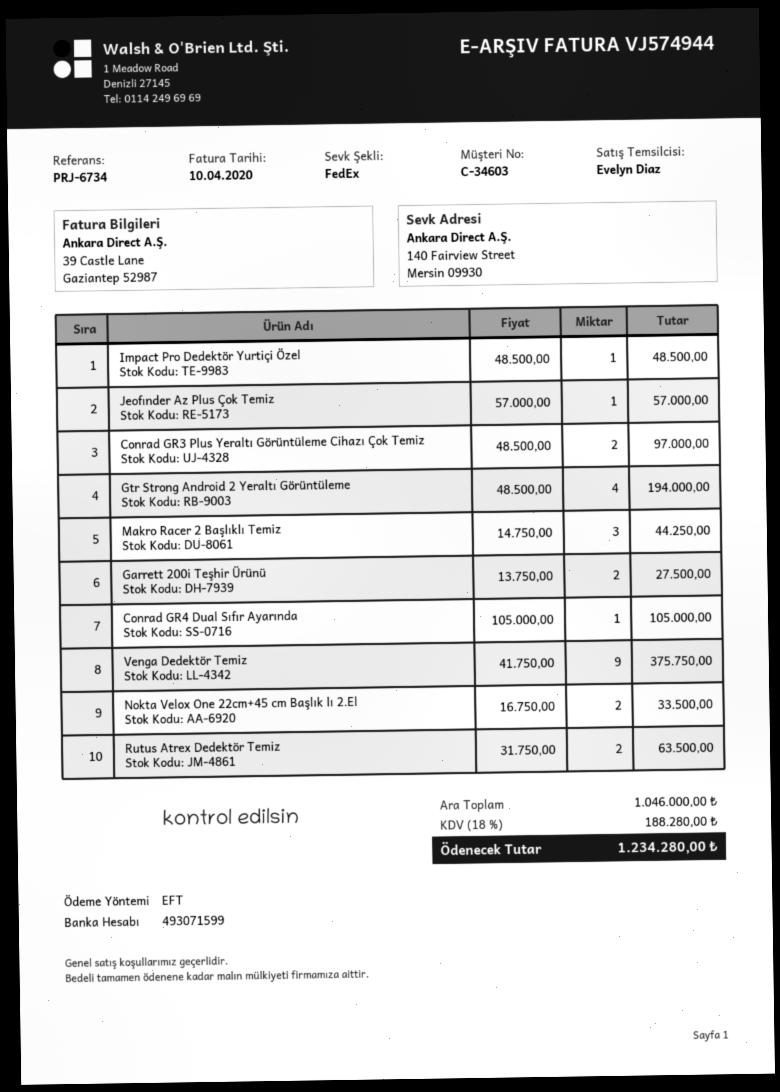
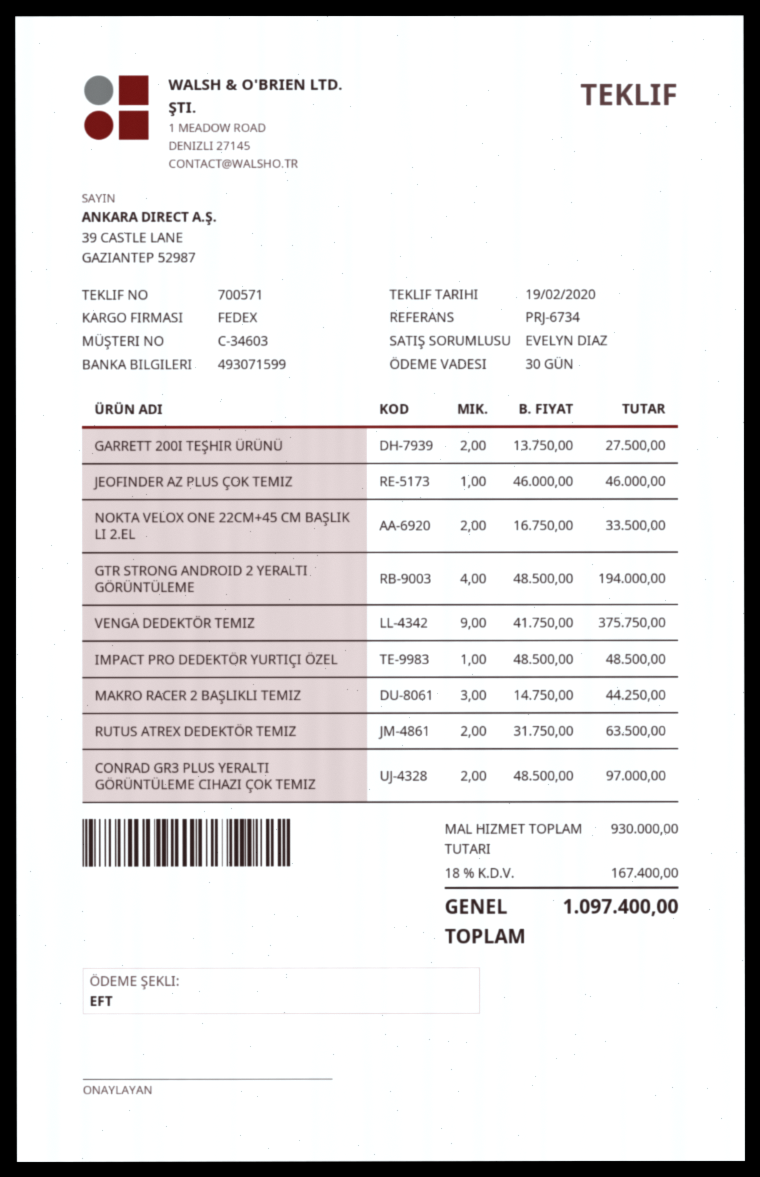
Jeofınder Az Plus Çok Temiz: 1 x 57000.00 = 57000.00 -> 1 x 46000.00 = 46000.00
Conrad GR4 Dual Sıfır Ayarında: 1 x 105000.00 = 105000.00 -> none
subtotal: 1046000.00 -> 930000.00
tax: 18% = 188280.00 -> 18% = 167400.00
total: 1234280.00 -> 1097400.00

